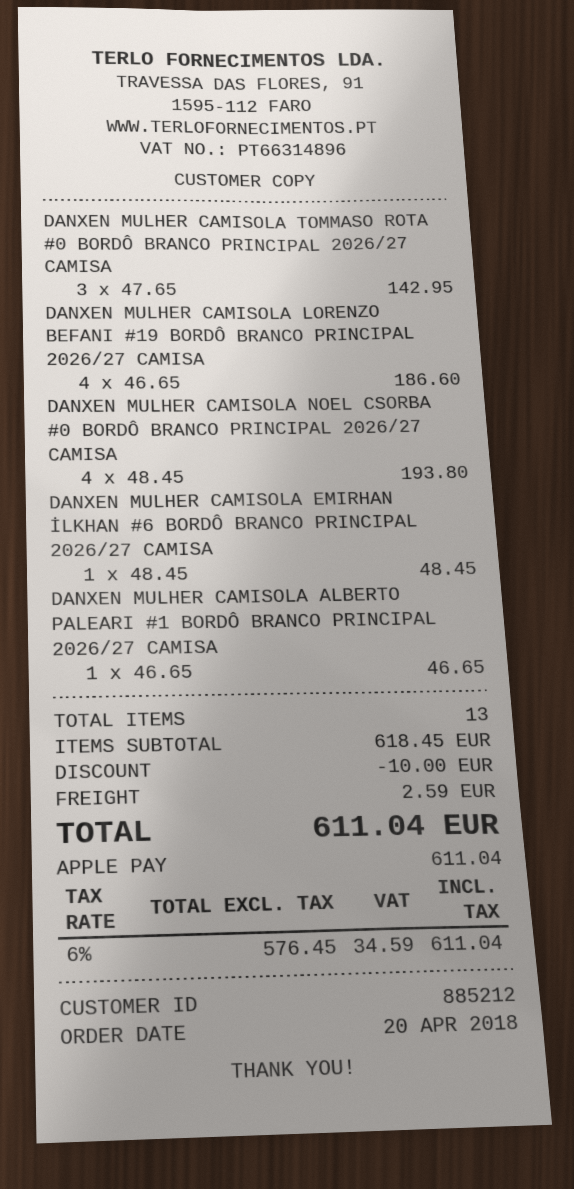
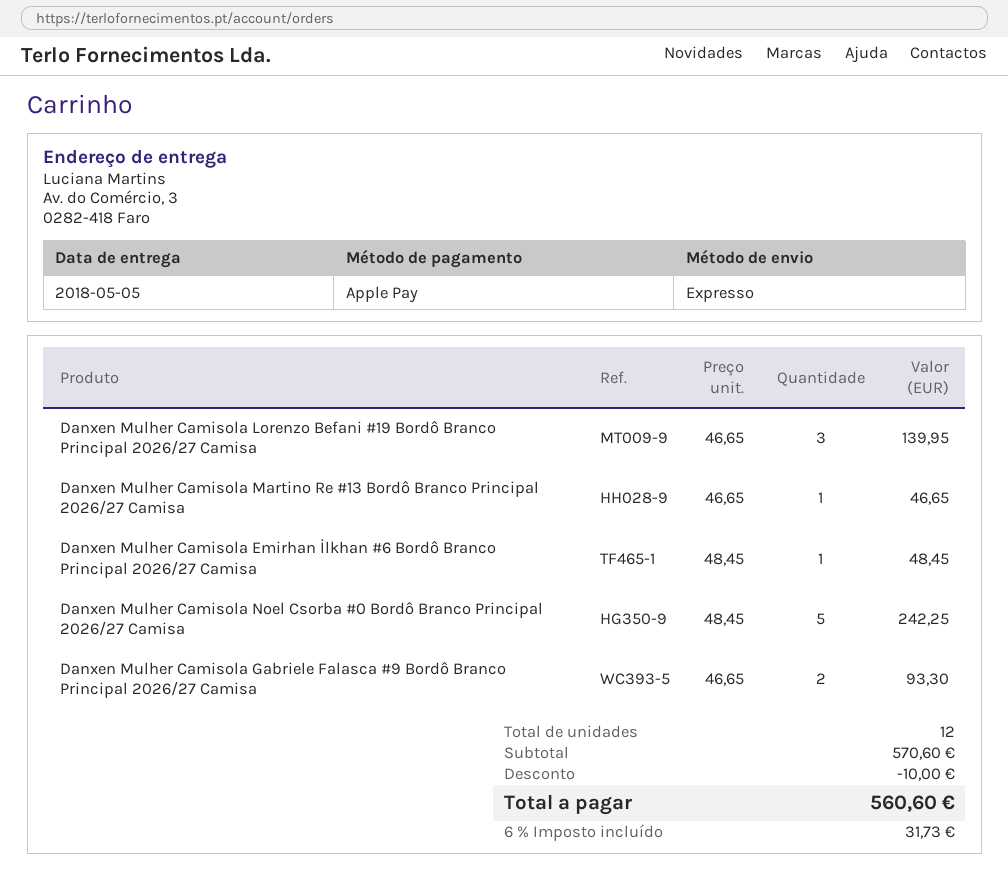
DANXEN MULHER CAMISOLA TOMMASO ROTA #0 BORDÔ BRANCO PRINCIPAL 2026/27 CAMISA: 3 x 47.65 = 142.95 -> none
DANXEN MULHER CAMISOLA LORENZO BEFANI #19 BORDÔ BRANCO PRINCIPAL 2026/27 CAMISA: 4 x 46.65 = 186.60 -> 3 x 46.65 = 139.95
DANXEN MULHER CAMISOLA NOEL CSORBA #0 BORDÔ BRANCO PRINCIPAL 2026/27 CAMISA: 4 x 48.45 = 193.80 -> 5 x 48.45 = 242.25
DANXEN MULHER CAMISOLA ALBERTO PALEARI #1 BORDÔ BRANCO PRINCIPAL 2026/27 CAMISA: 1 x 46.65 = 46.65 -> none
Danxen Mulher Camisola Martino Re #13 Bordô Branco Principal 2026/27 Camisa: none -> 1 x 46.65 = 46.65
Danxen Mulher Camisola Gabriele Falasca #9 Bordô Branco Principal 2026/27 Camisa: none -> 2 x 46.65 = 93.30
total quantity: 13 -> 12
subtotal: 618.45 -> 570.60
shipping: 2.59 -> none
tax: 6% = 34.59 -> 6% = 31.73
total: 611.04 -> 560.60

